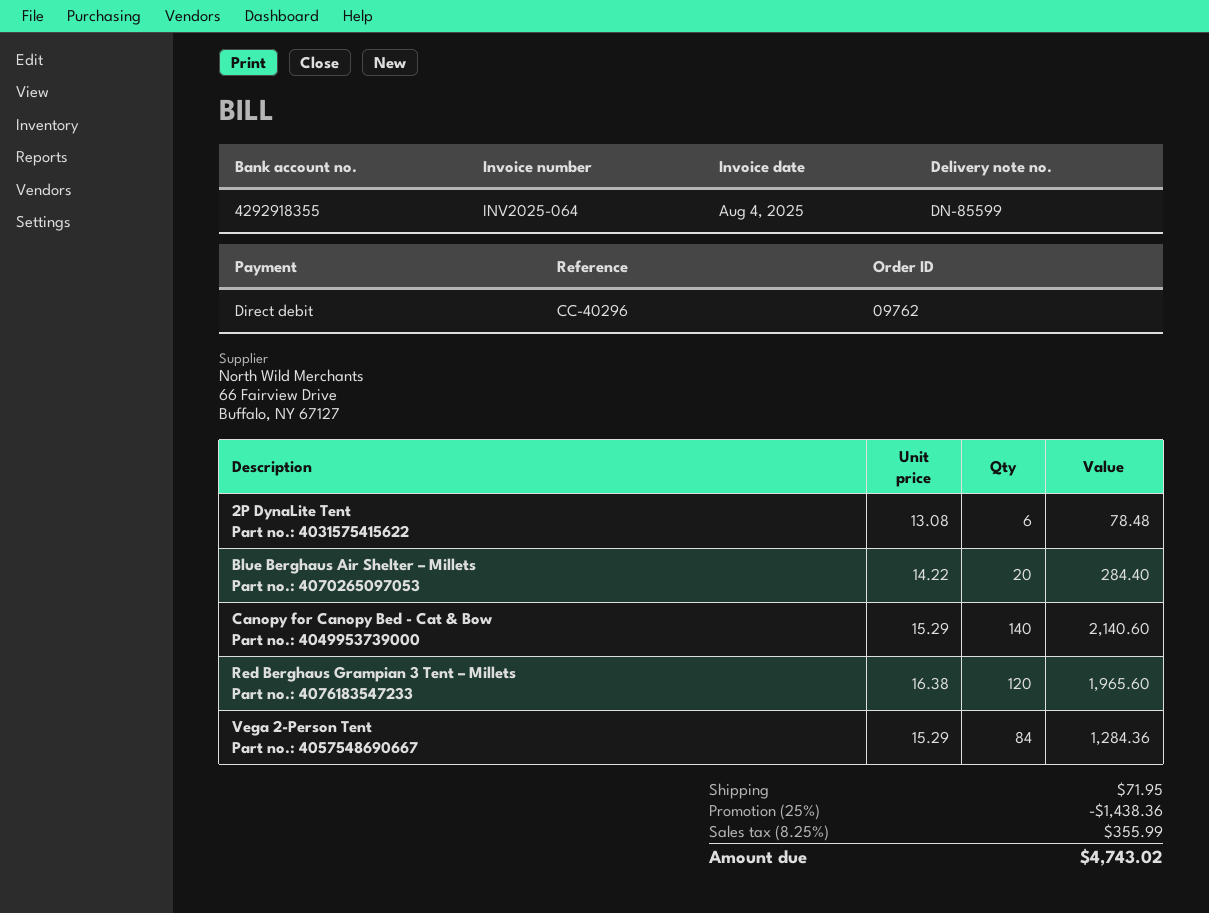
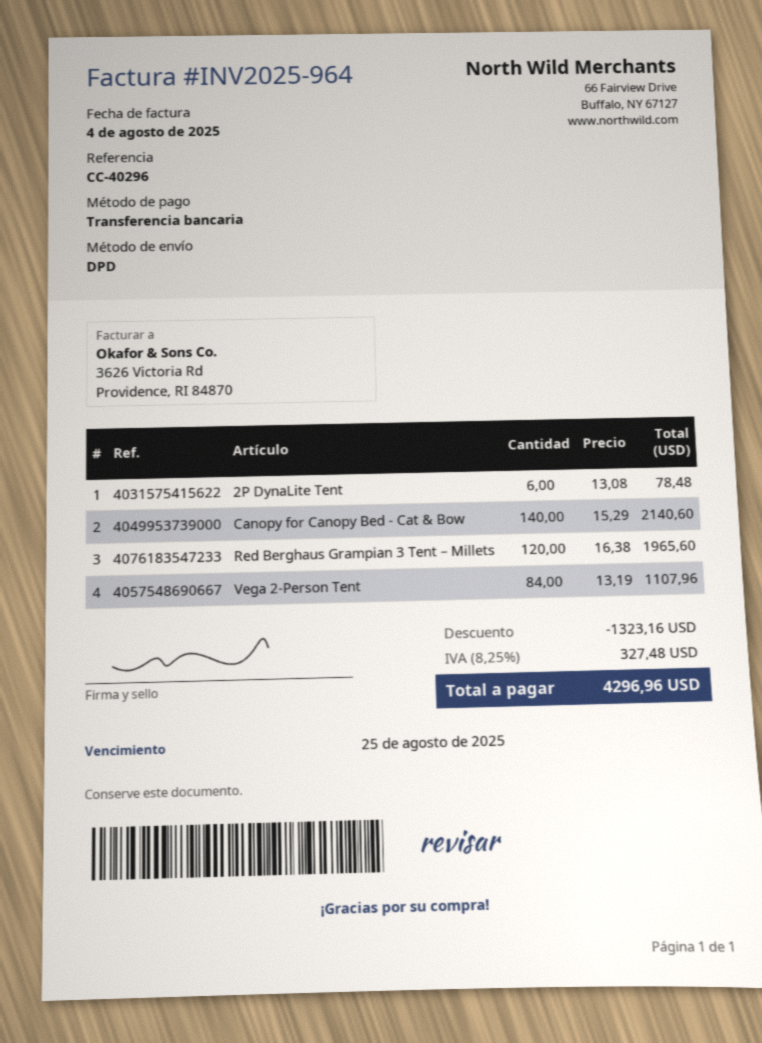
invoice number: INV2025-064 -> INV2025-964
payment method: direct debit -> bank transfer
Blue Berghaus Air Shelter – Millets: 20 x 14.22 = 284.40 -> none
Vega 2-Person Tent: 84 x 15.29 = 1284.36 -> 84 x 13.19 = 1107.96
discount: 1438.36 -> 1323.16
shipping: 71.95 -> none
tax: 8.25% = 355.99 -> 8.25% = 327.48
total: 4743.02 -> 4296.96

